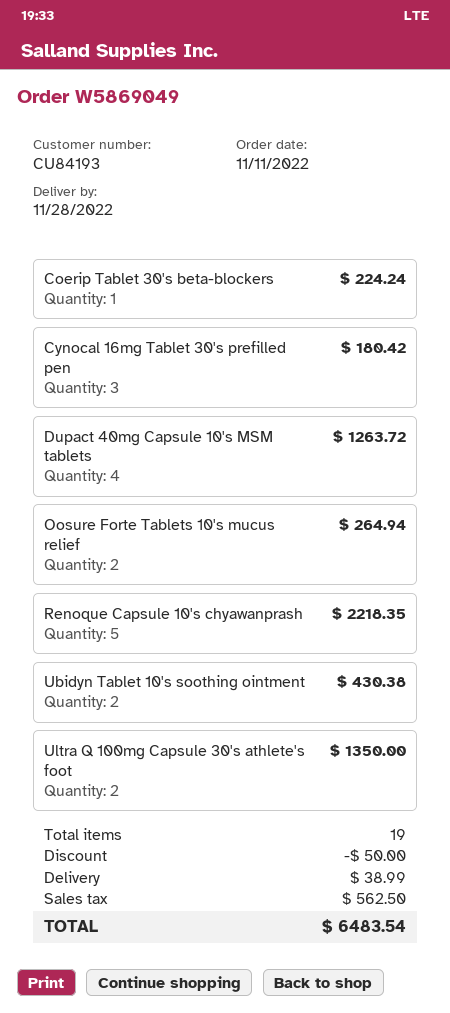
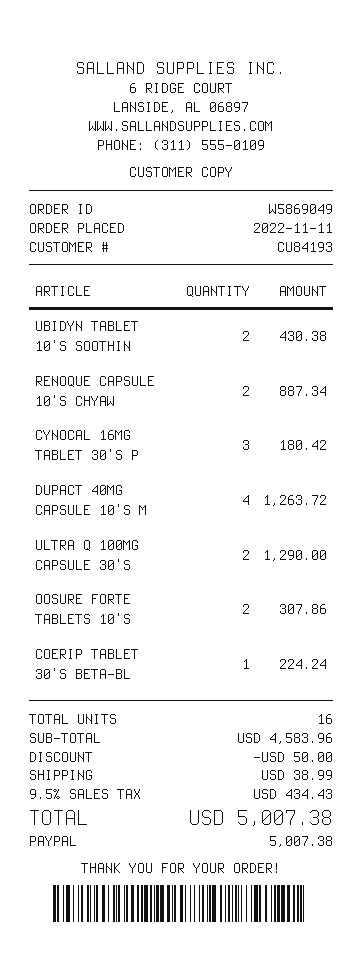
Oosure Forte Tablets 10's mucus relief: 2 for 264.94 -> 2 for 307.86
Renoque Capsule 10's chyawanprash: 5 for 2218.35 -> 2 for 887.34
Ultra Q 100mg Capsule 30's athlete's foot: 2 for 1350.00 -> 2 for 1290.00
total quantity: 19 -> 16
tax: 562.50 -> 434.43
total: 6483.54 -> 5007.38

